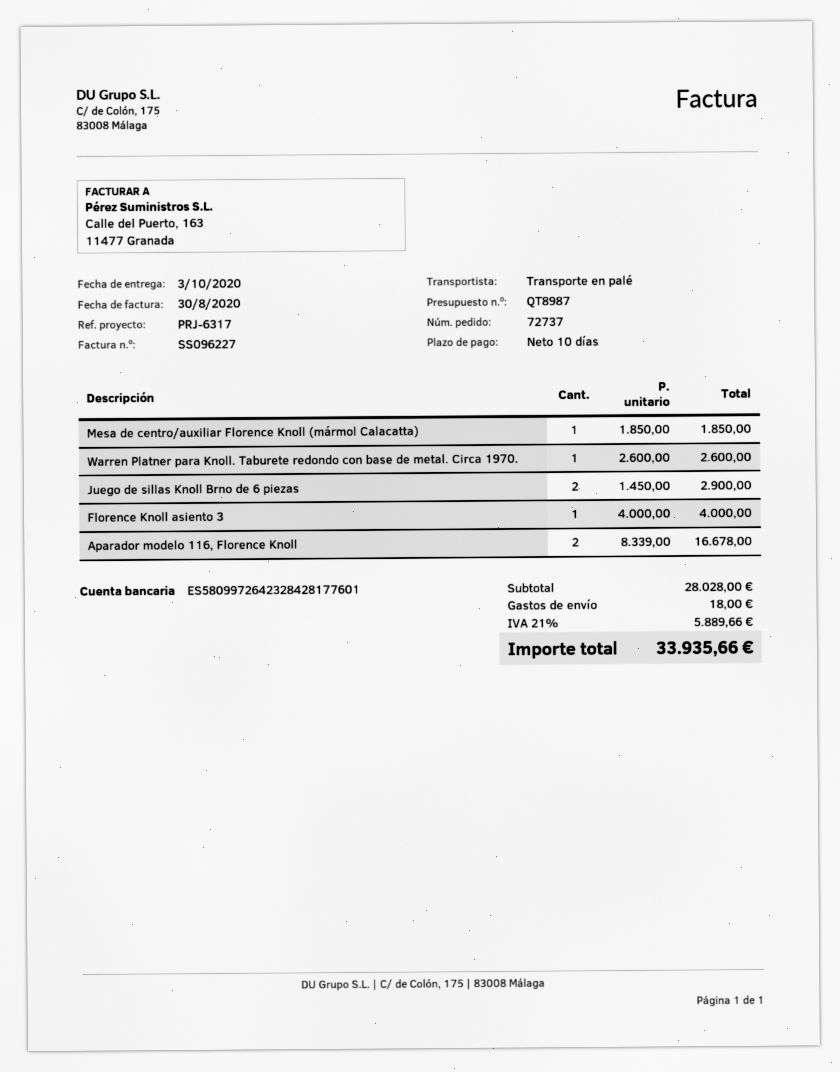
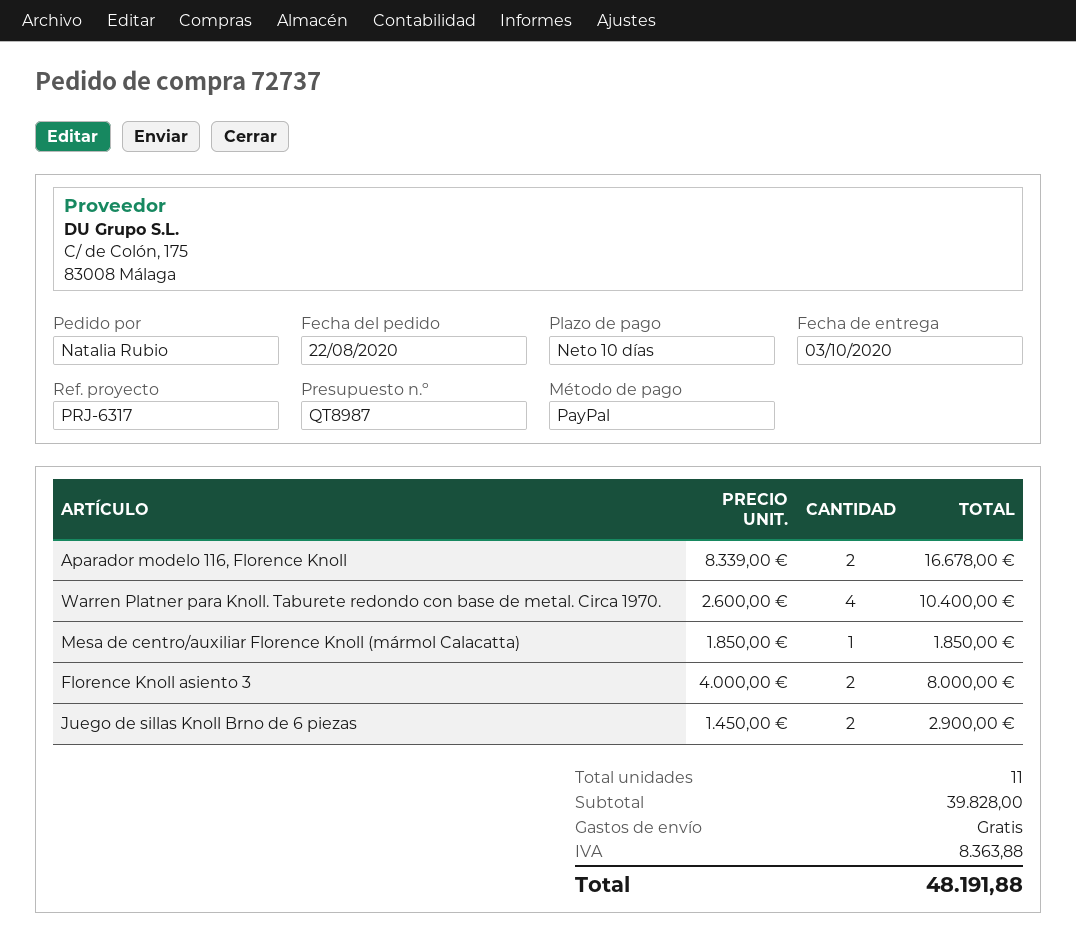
Warren Platner para Knoll. Taburete redondo con base de metal. Circa 1970.: 1 x 2600.00 = 2600.00 -> 4 x 2600.00 = 10400.00
Florence Knoll asiento 3: 1 x 4000.00 = 4000.00 -> 2 x 4000.00 = 8000.00
subtotal: 28028.00 -> 39828.00
shipping: 18.00 -> 0.00
tax: 5889.66 -> 8363.88
total: 33935.66 -> 48191.88

